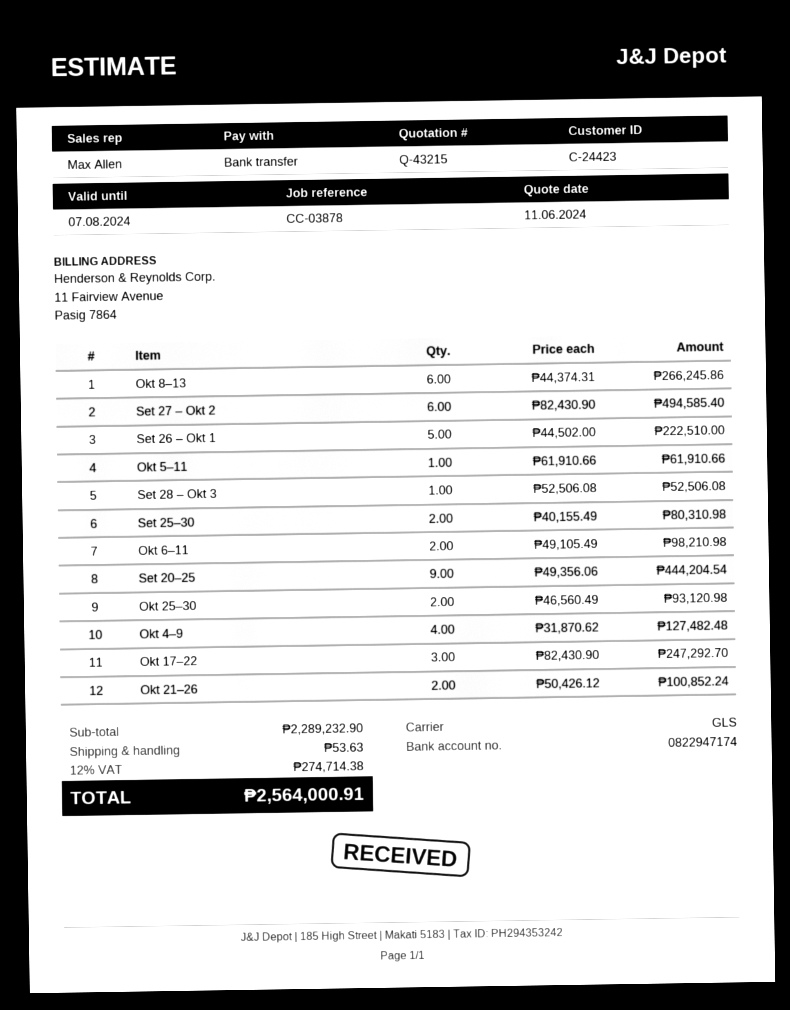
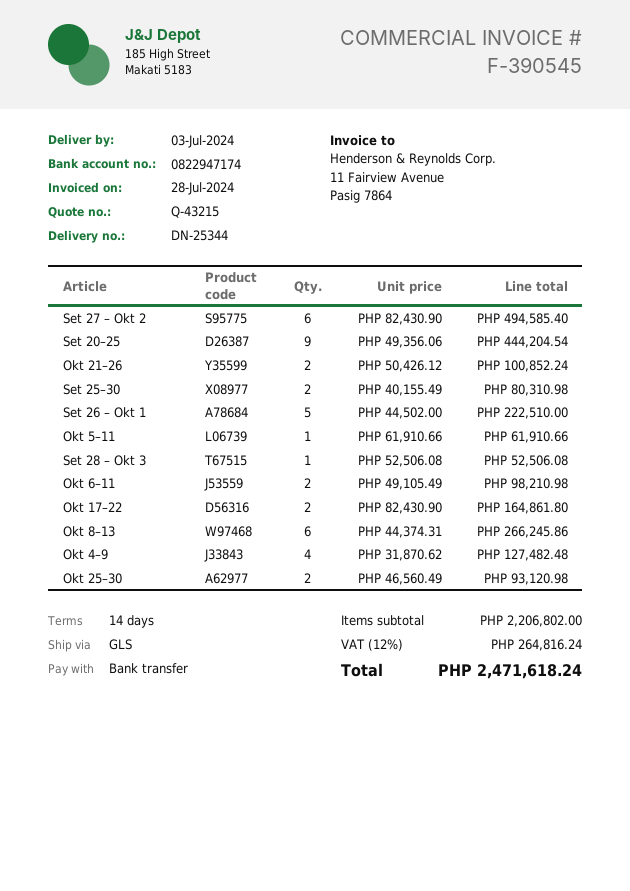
Okt 17–22: 3 x 82430.90 = 247292.70 -> 2 x 82430.90 = 164861.80
subtotal: 2289232.90 -> 2206802.00
shipping: 53.63 -> none
tax: 12% = 274714.38 -> 12% = 264816.24
total: 2564000.91 -> 2471618.24

